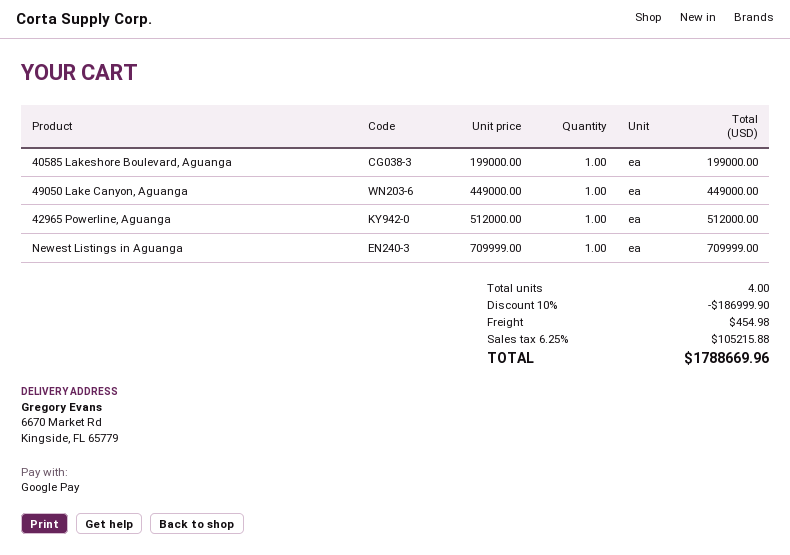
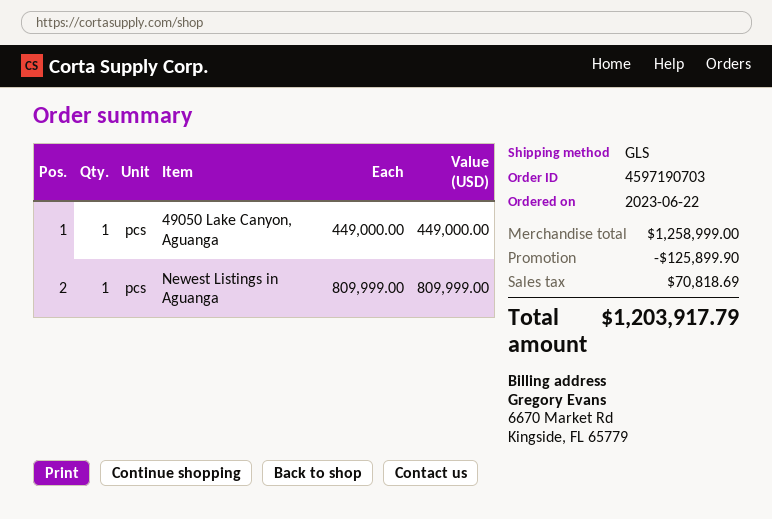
40585 Lakeshore Boulevard, Aguanga: 1 x 199000.00 = 199000.00 -> none
42965 Powerline, Aguanga: 1 x 512000.00 = 512000.00 -> none
Newest Listings in Aguanga: 1 x 709999.00 = 709999.00 -> 1 x 809999.00 = 809999.00
discount: 186999.90 -> 125899.90
shipping: 454.98 -> none
tax: 105215.88 -> 70818.69
total: 1788669.96 -> 1203917.79

